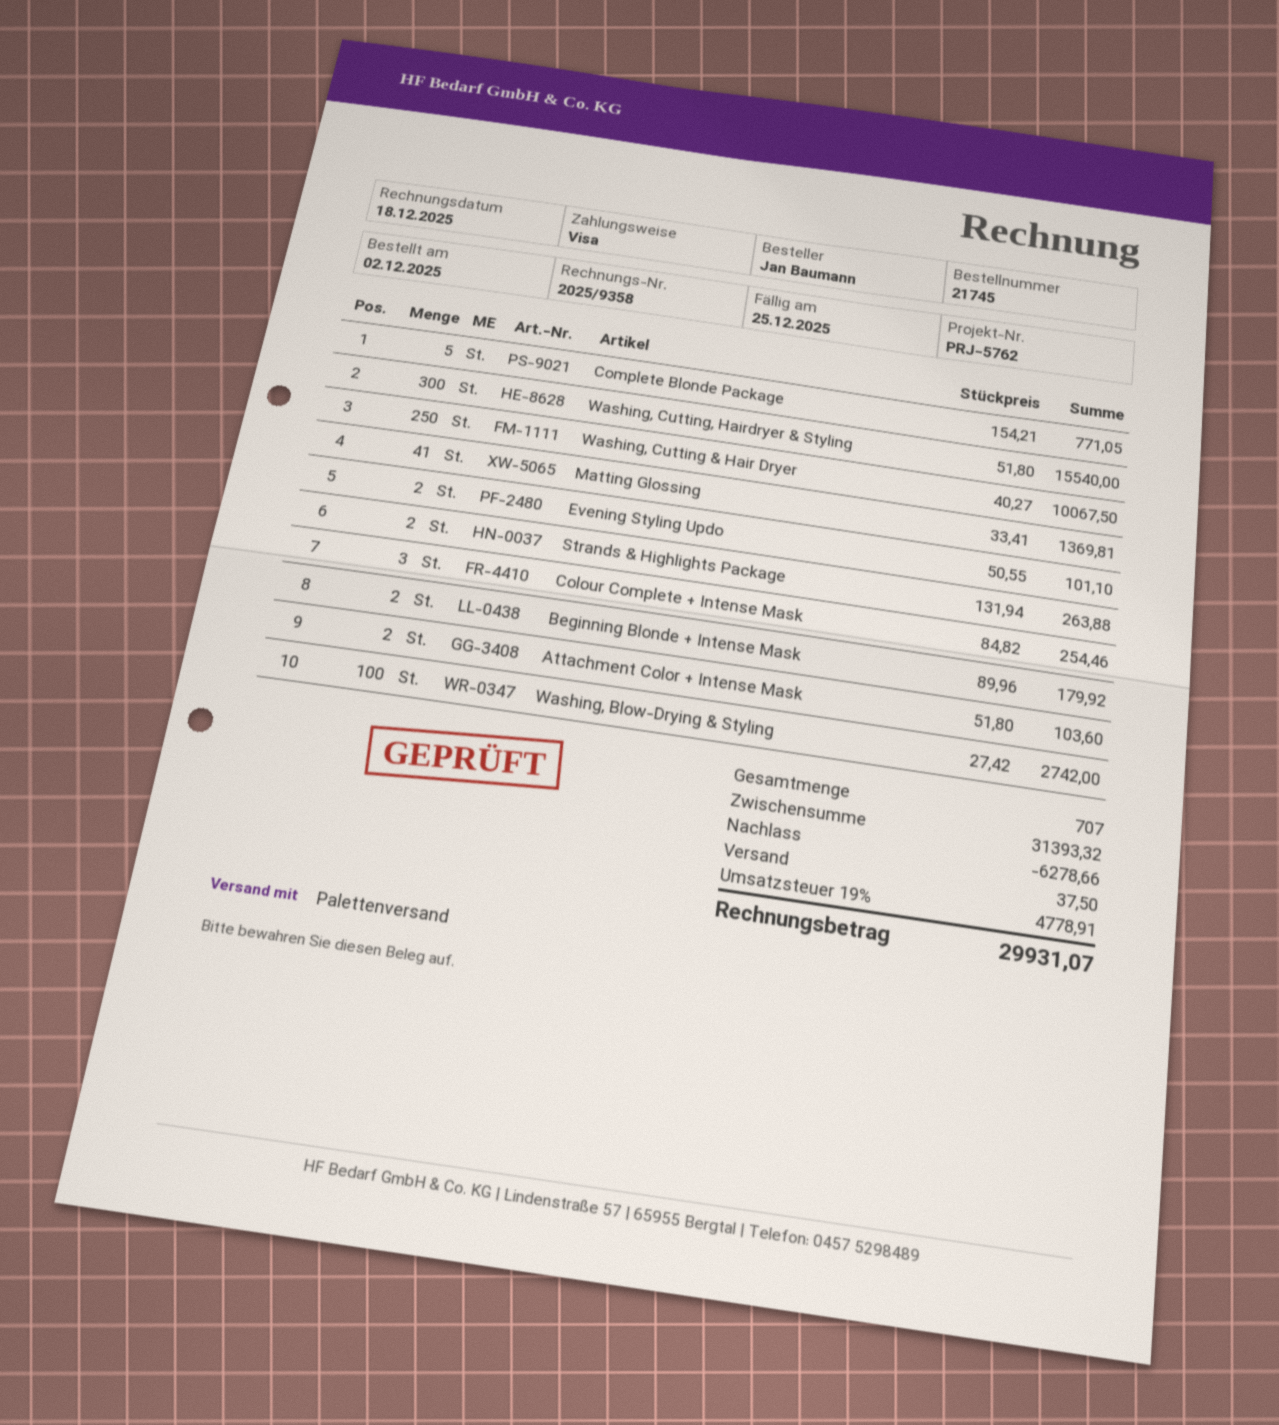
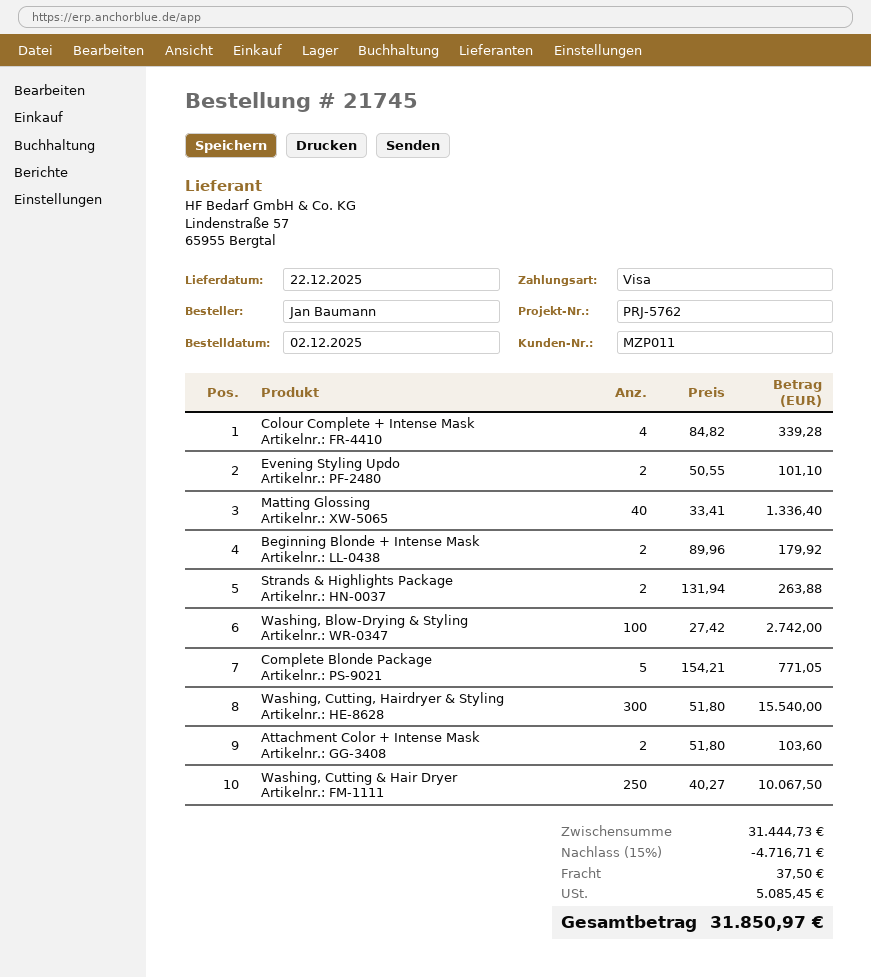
Matting Glossing: 41 x 33.41 = 1369.81 -> 40 x 33.41 = 1336.40
Colour Complete + Intense Mask: 3 x 84.82 = 254.46 -> 4 x 84.82 = 339.28
subtotal: 31393.32 -> 31444.73
discount: 6278.66 -> 4716.71
tax: 4778.91 -> 5085.45
total: 29931.07 -> 31850.97

